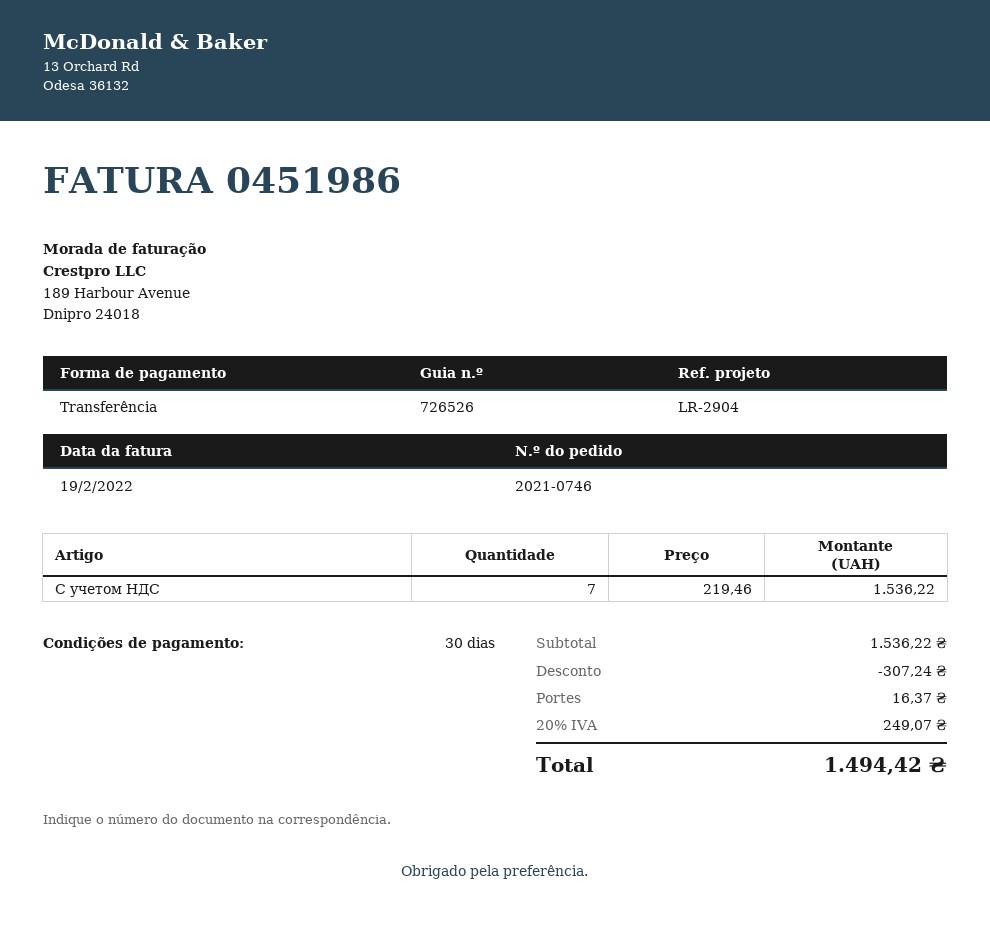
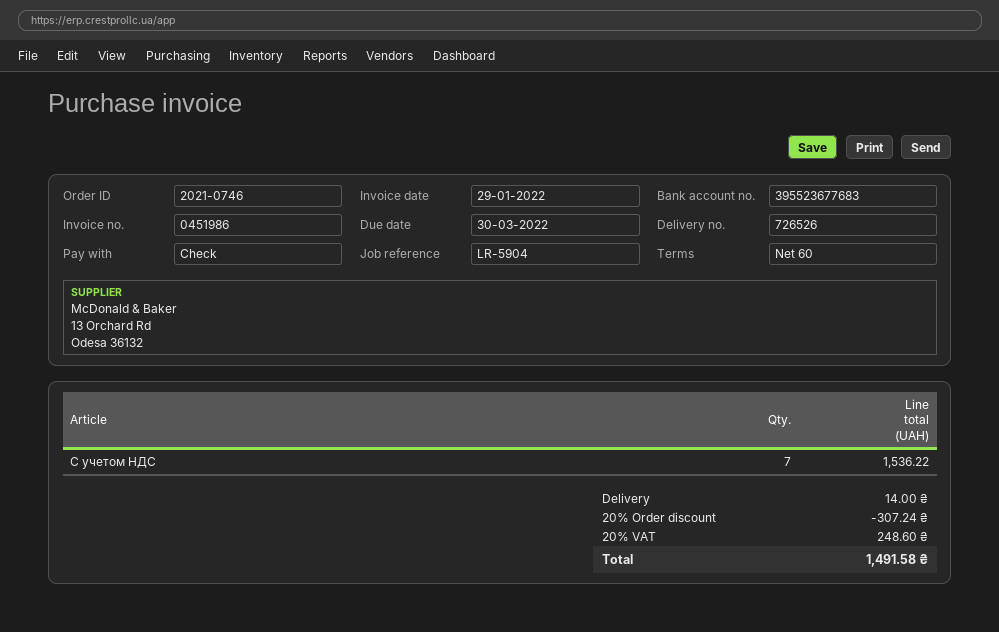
invoice date: 2022-02-19 -> 2022-01-29
payment terms: 30 days -> 60 days
reference: LR-2904 -> LR-5904
payment method: bank transfer -> cheque
shipping: 16.37 -> 14.00
tax: 20% = 249.07 -> 20% = 248.60
total: 1494.42 -> 1491.58

